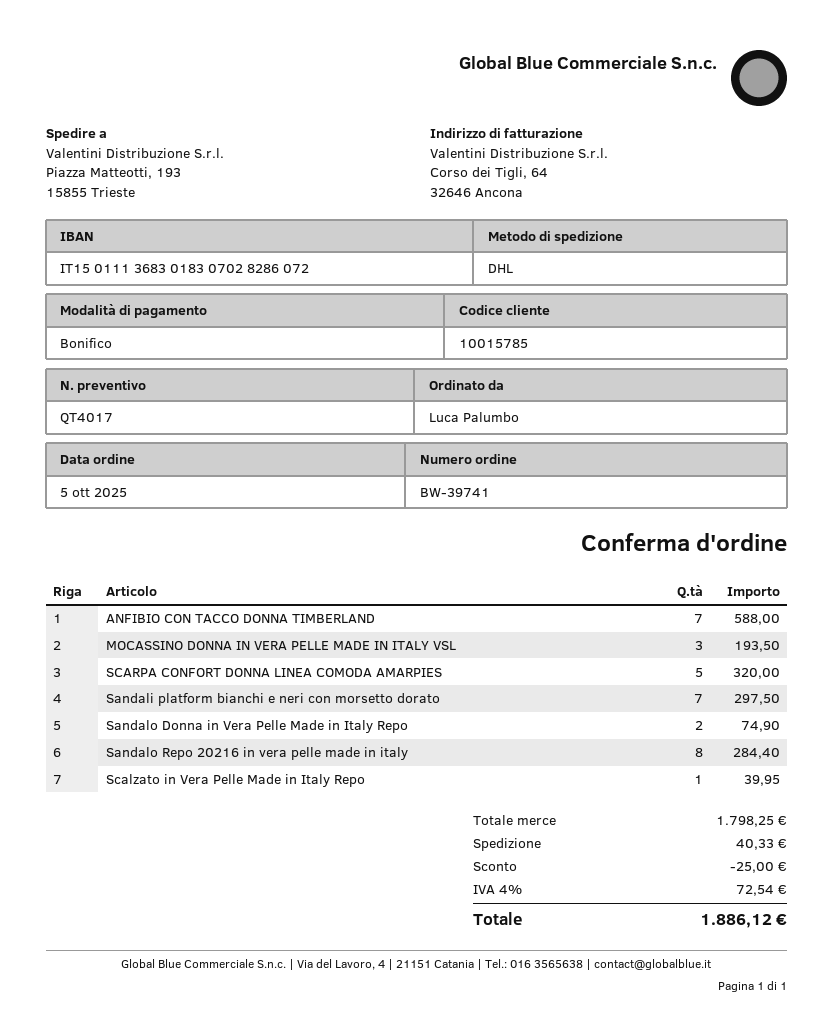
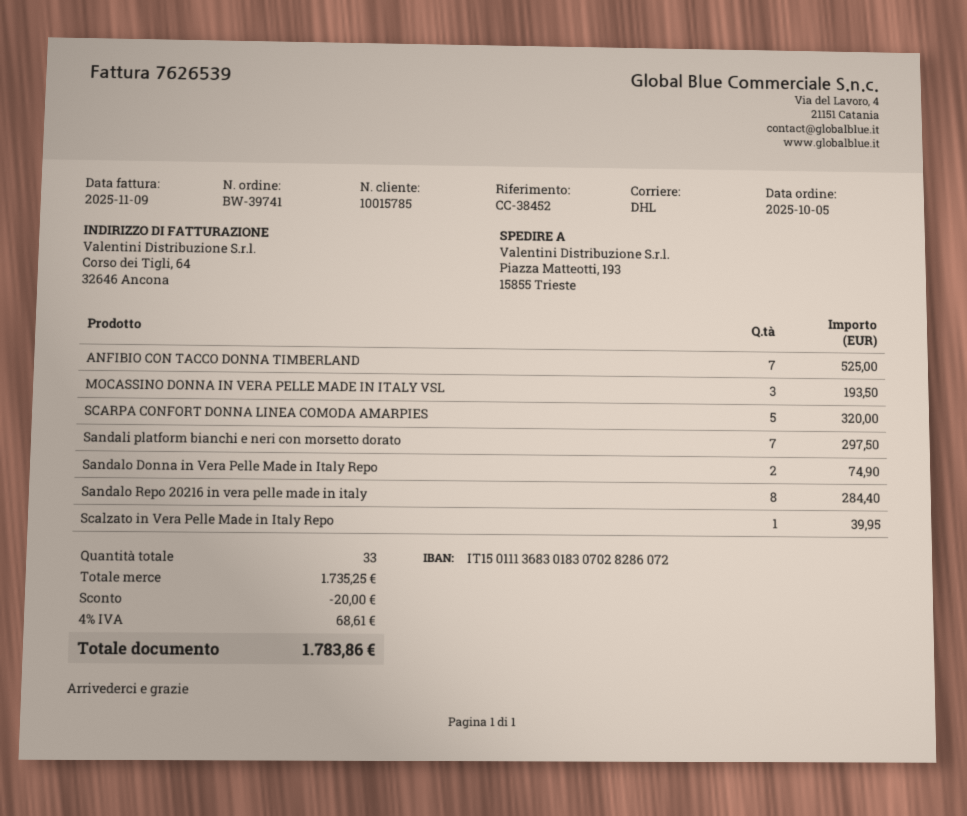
ANFIBIO CON TACCO DONNA TIMBERLAND: 7 for 588.00 -> 7 for 525.00
subtotal: 1798.25 -> 1735.25
discount: 25.00 -> 20.00
shipping: 40.33 -> none
tax: 4% = 72.54 -> 4% = 68.61
total: 1886.12 -> 1783.86

